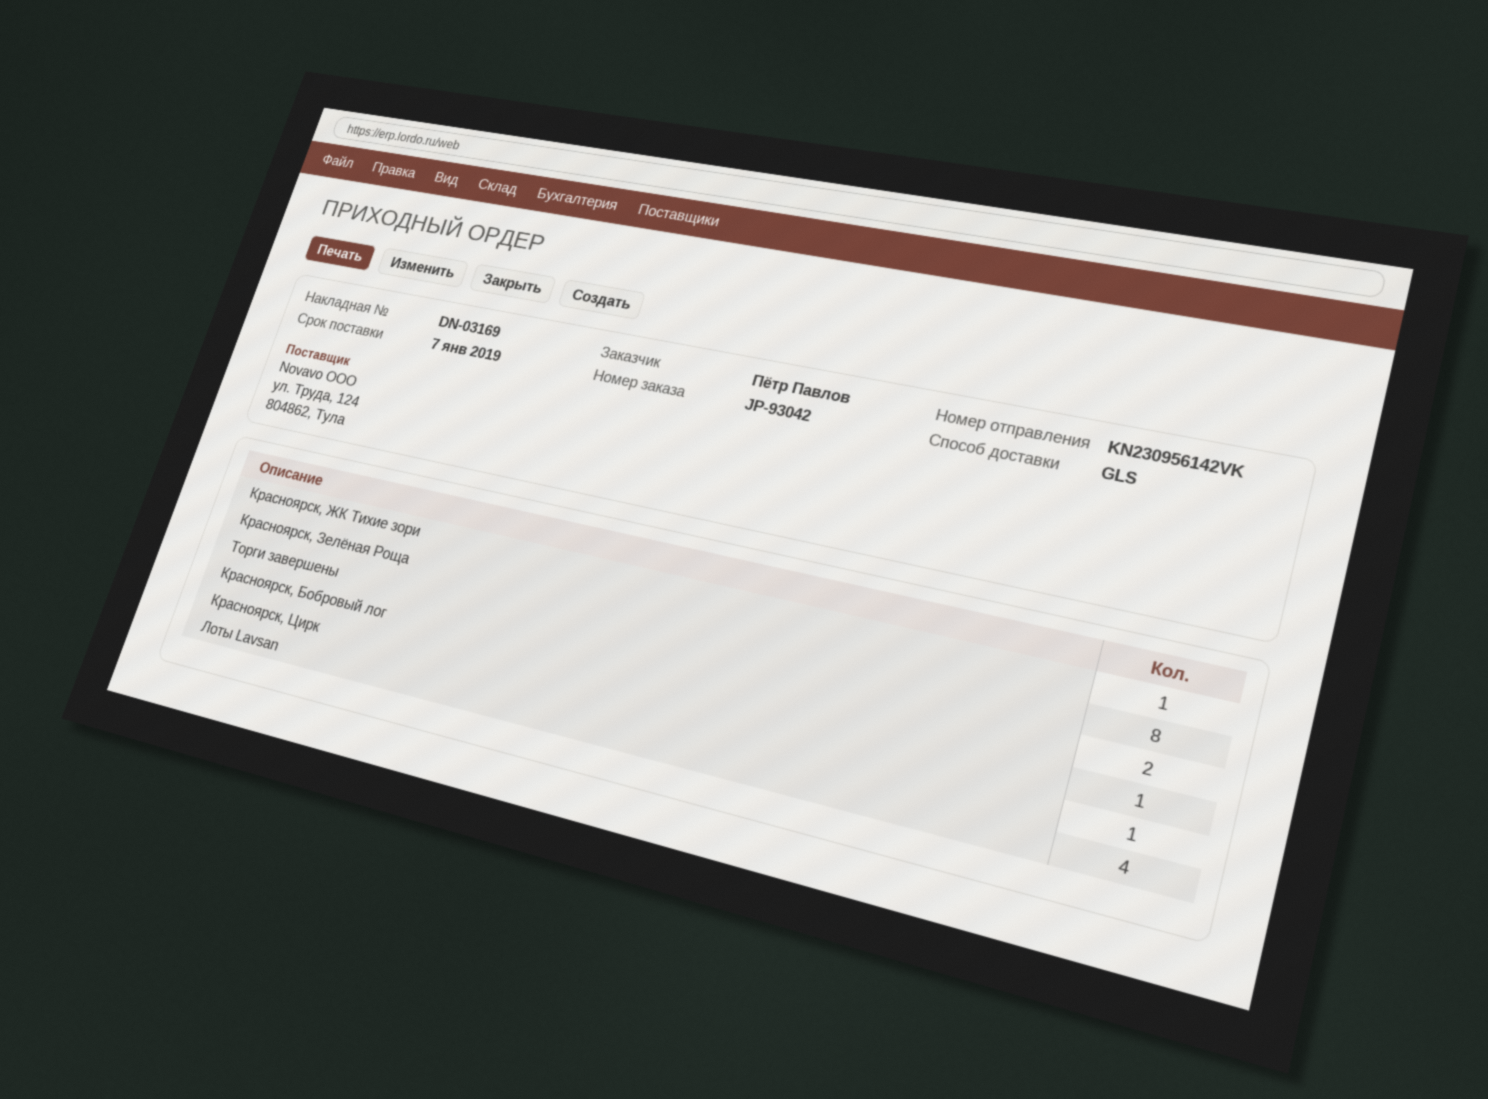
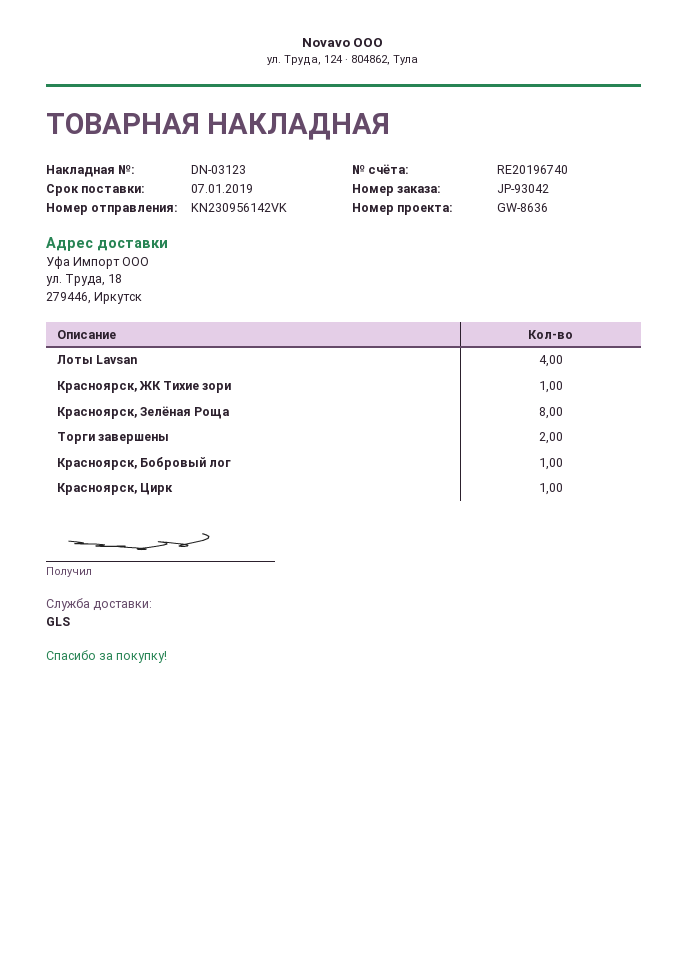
delivery note number: DN-03169 -> DN-03123

